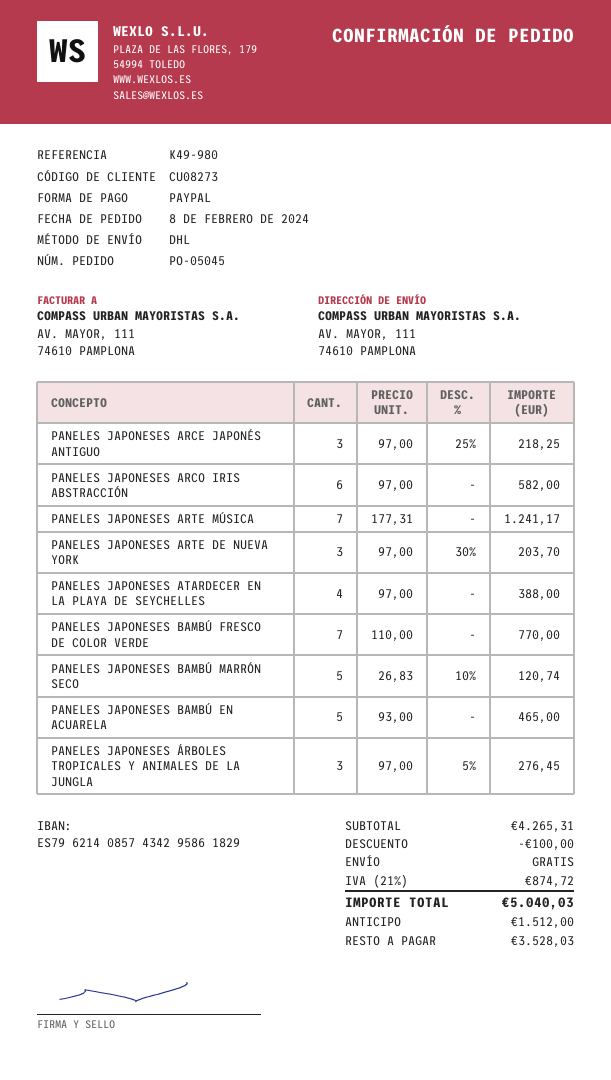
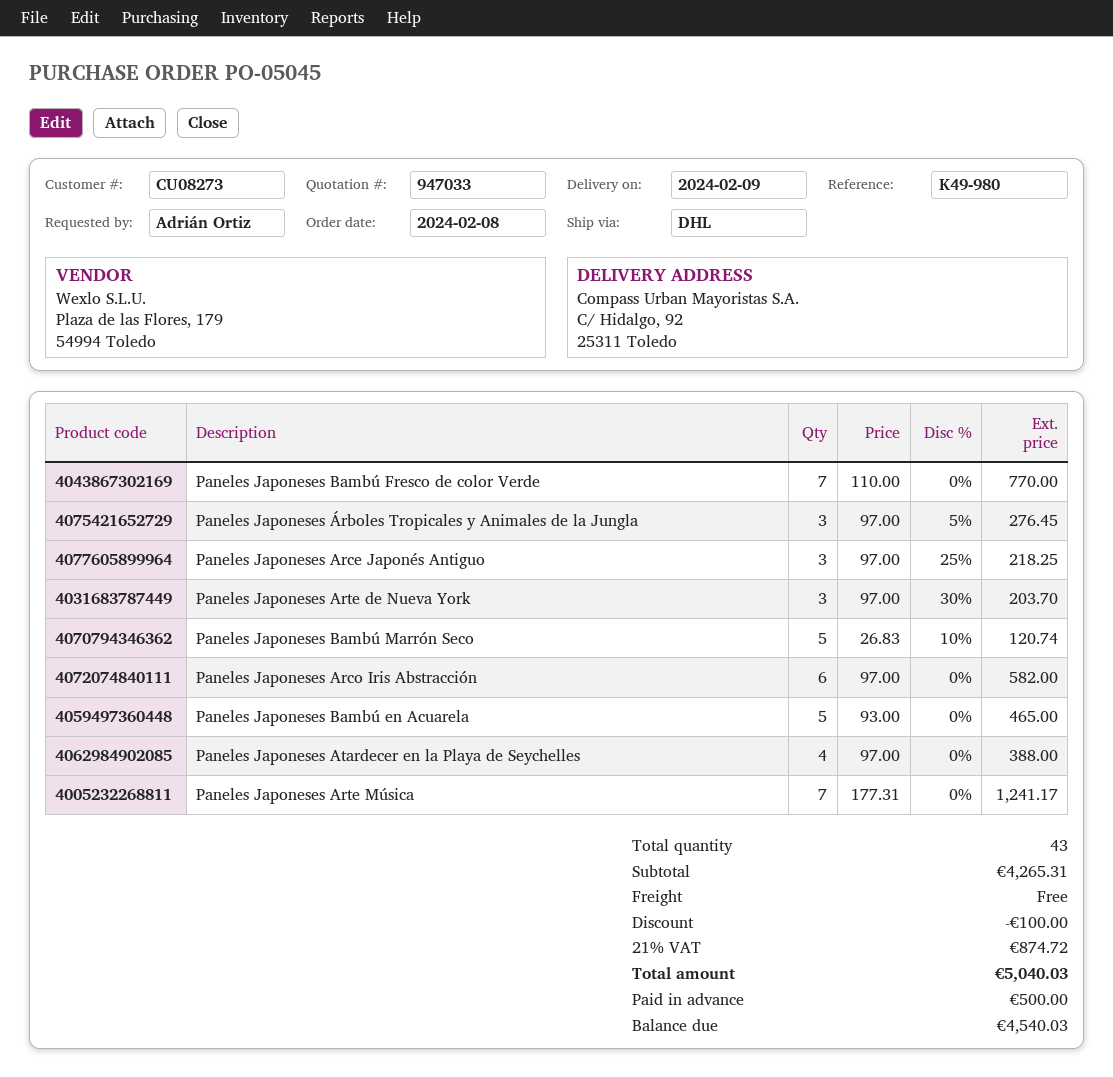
ship to: AV. MAYOR, 111, 74610 PAMPLONA -> C/ Hidalgo, 92, 25311 Toledo
deposit: 1512.00 -> 500.00
balance: 3528.03 -> 4540.03

